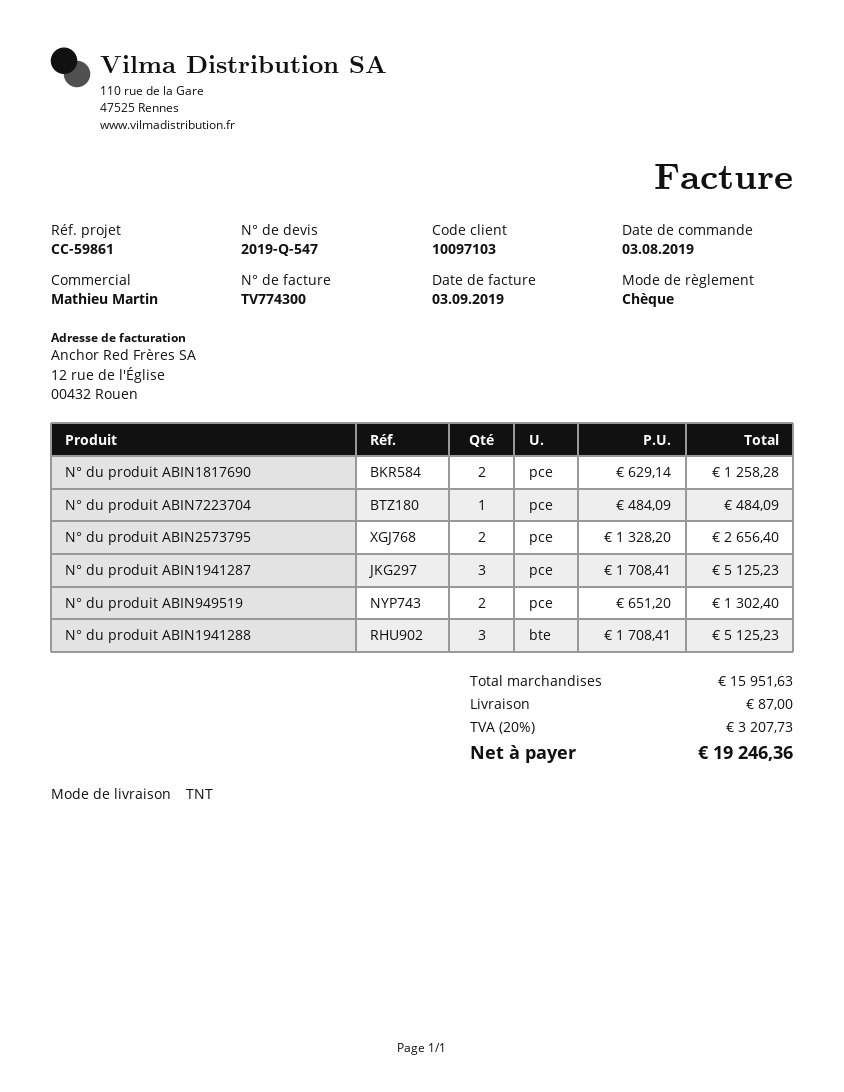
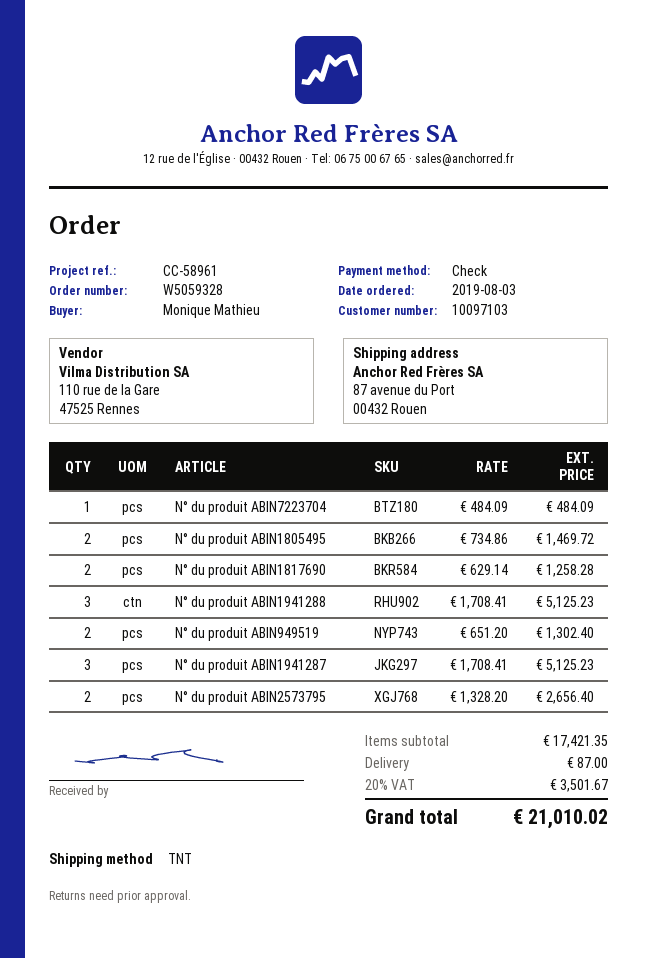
reference: CC-59861 -> CC-58961
N° du produit ABIN1805495: none -> 2 x 734.86 = 1469.72
subtotal: 15951.63 -> 17421.35
tax: 20% = 3207.73 -> 20% = 3501.67
total: 19246.36 -> 21010.02

